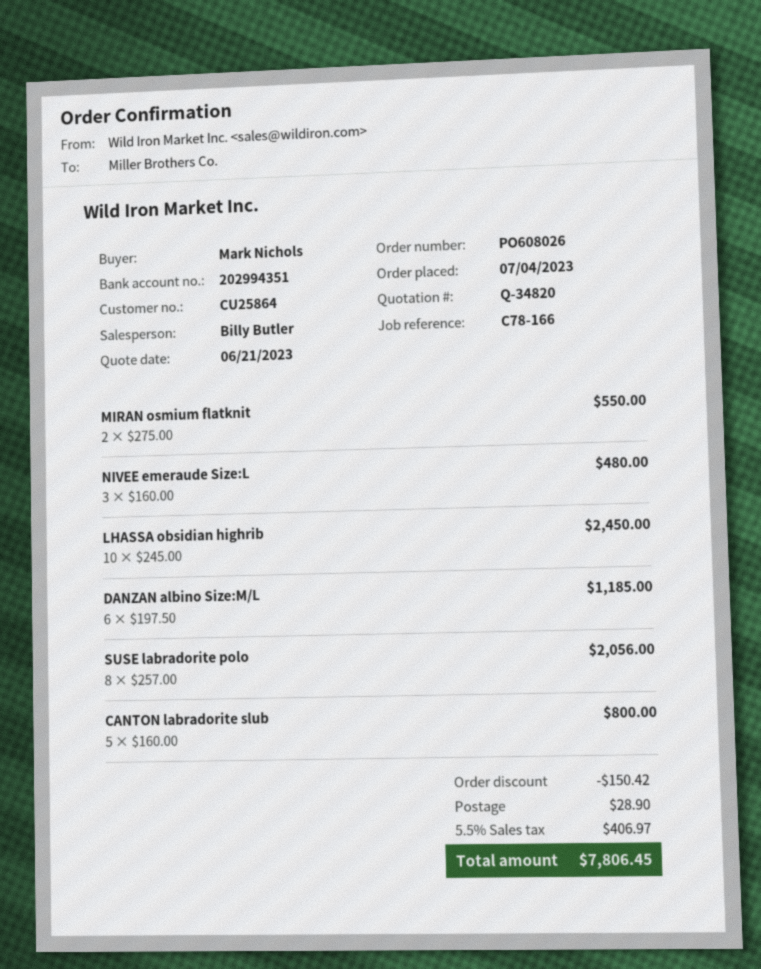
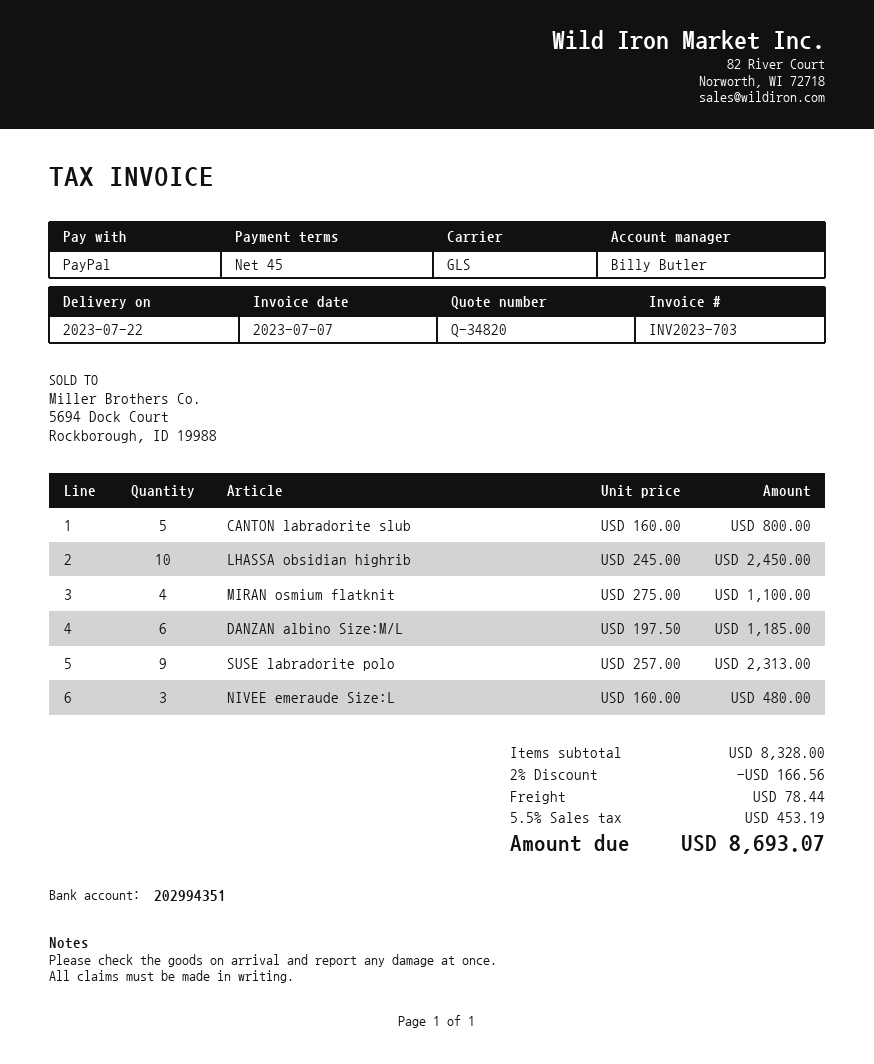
MIRAN osmium flatknit: 2 x 275.00 = 550.00 -> 4 x 275.00 = 1100.00
SUSE labradorite polo: 8 x 257.00 = 2056.00 -> 9 x 257.00 = 2313.00
discount: 150.42 -> 166.56
shipping: 28.90 -> 78.44
tax: 5.5% = 406.97 -> 5.5% = 453.19
total: 7806.45 -> 8693.07

